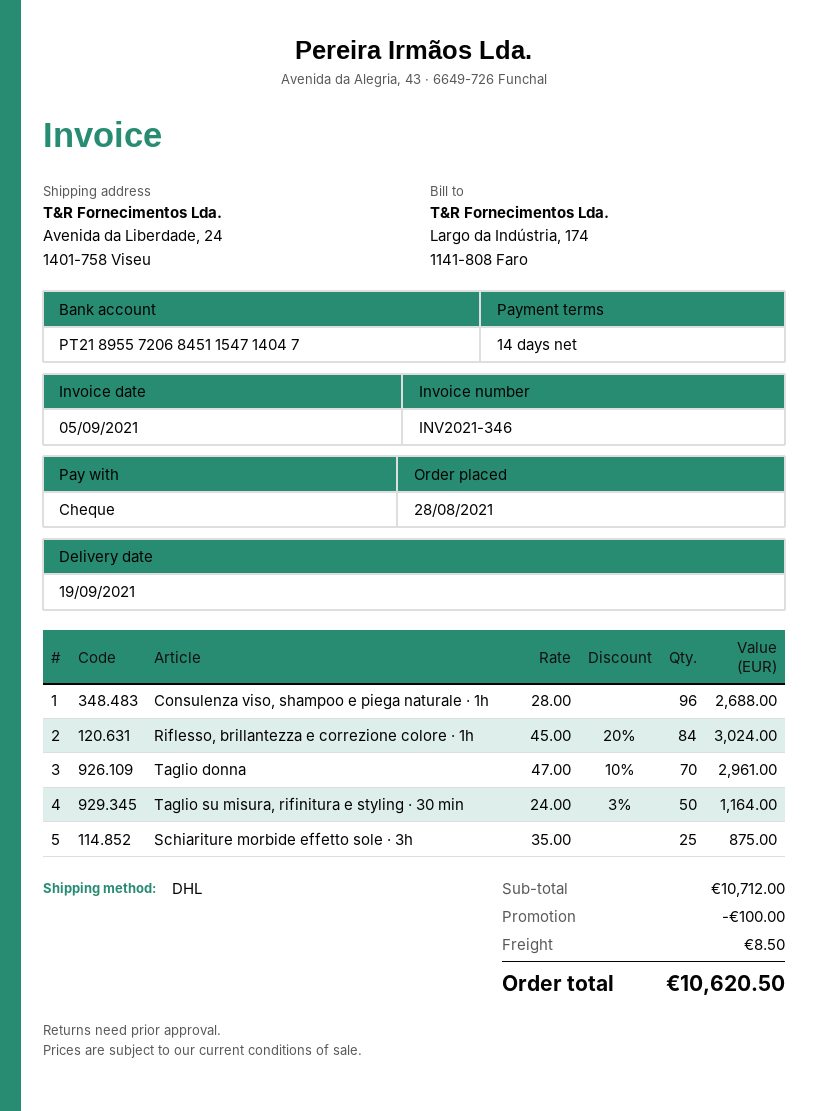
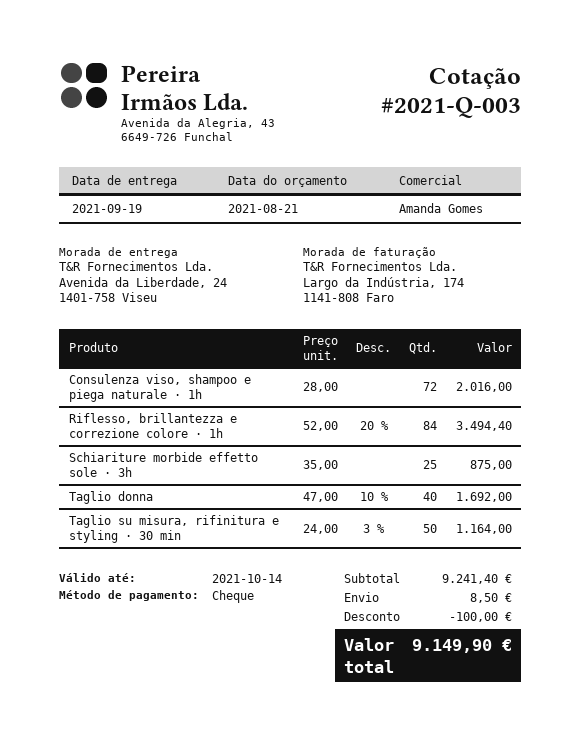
Consulenza viso, shampoo e piega naturale · 1h: 96 x 28.00 = 2688.00 -> 72 x 28.00 = 2016.00
Riflesso, brillantezza e correzione colore · 1h: 84 x 45.00 - 20% = 3024.00 -> 84 x 52.00 - 20% = 3494.40
Taglio donna: 70 x 47.00 - 10% = 2961.00 -> 40 x 47.00 - 10% = 1692.00
subtotal: 10712.00 -> 9241.40
total: 10620.50 -> 9149.90

